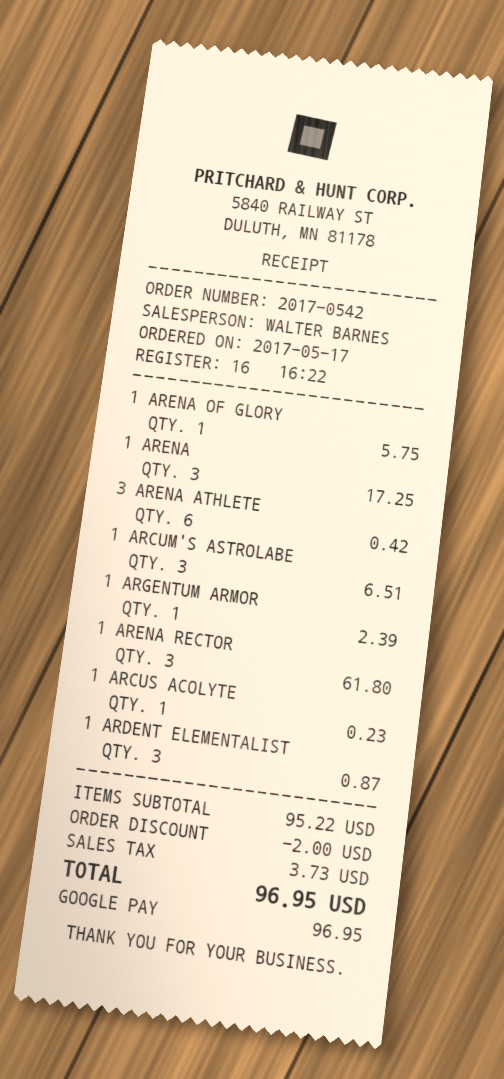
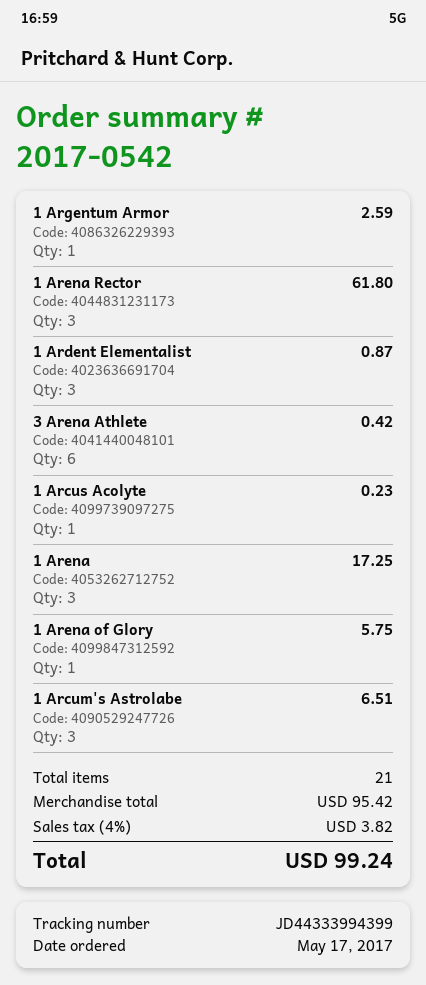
1 ARGENTUM ARMOR: 1 for 2.39 -> 1 for 2.59
subtotal: 95.22 -> 95.42
discount: 2.00 -> none
tax: 3.73 -> 3.82
total: 96.95 -> 99.24

